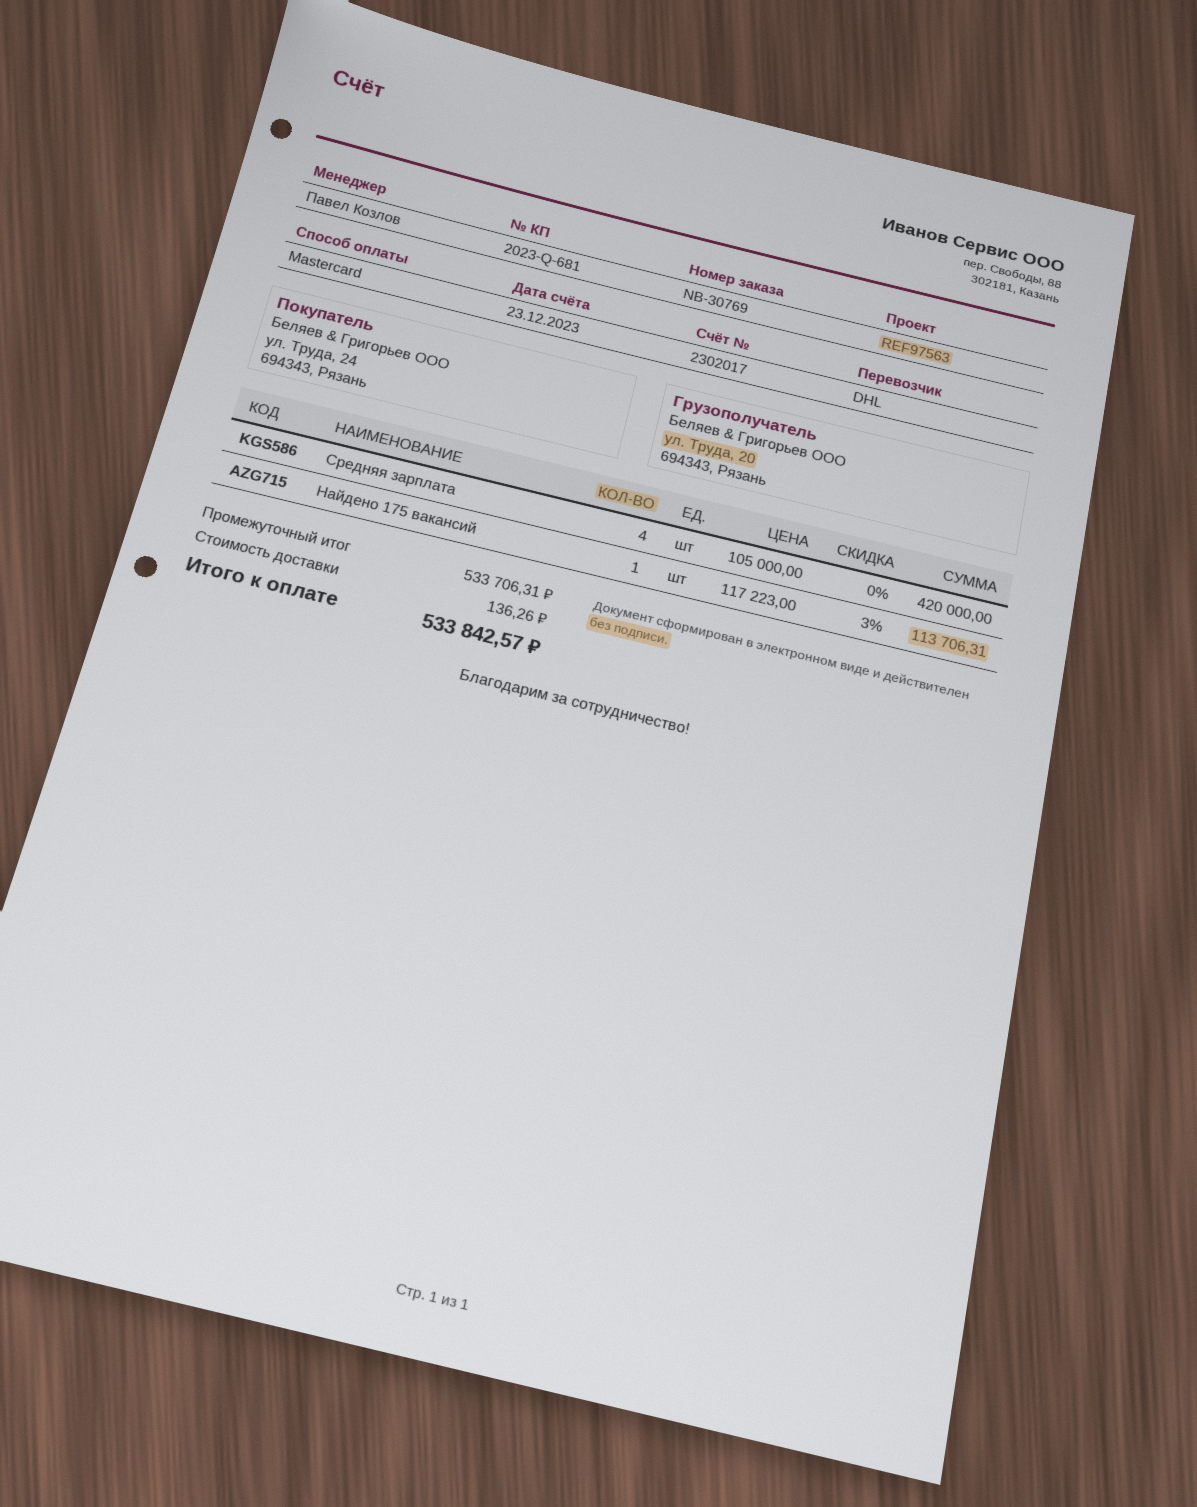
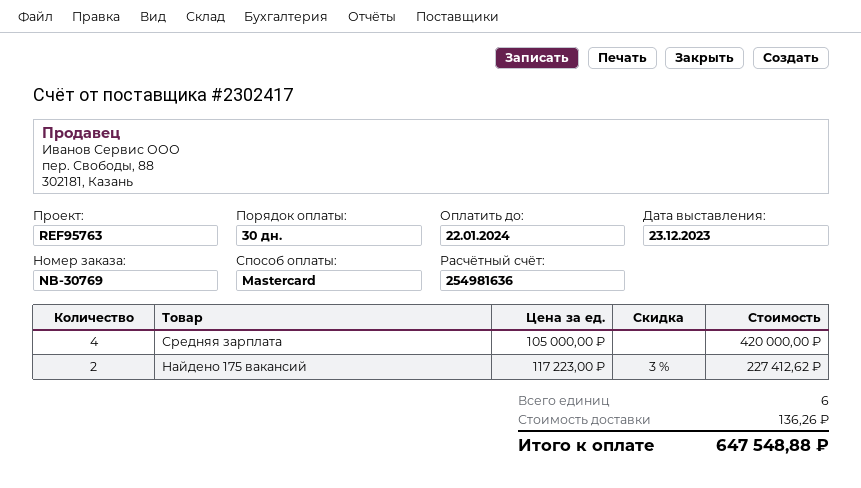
invoice number: 2302017 -> 2302417
reference: REF97563 -> REF95763
Найдено 175 вакансий: 1 x 117223.00 - 3% = 113706.31 -> 2 x 117223.00 - 3% = 227412.62
total: 533842.57 -> 647548.88

